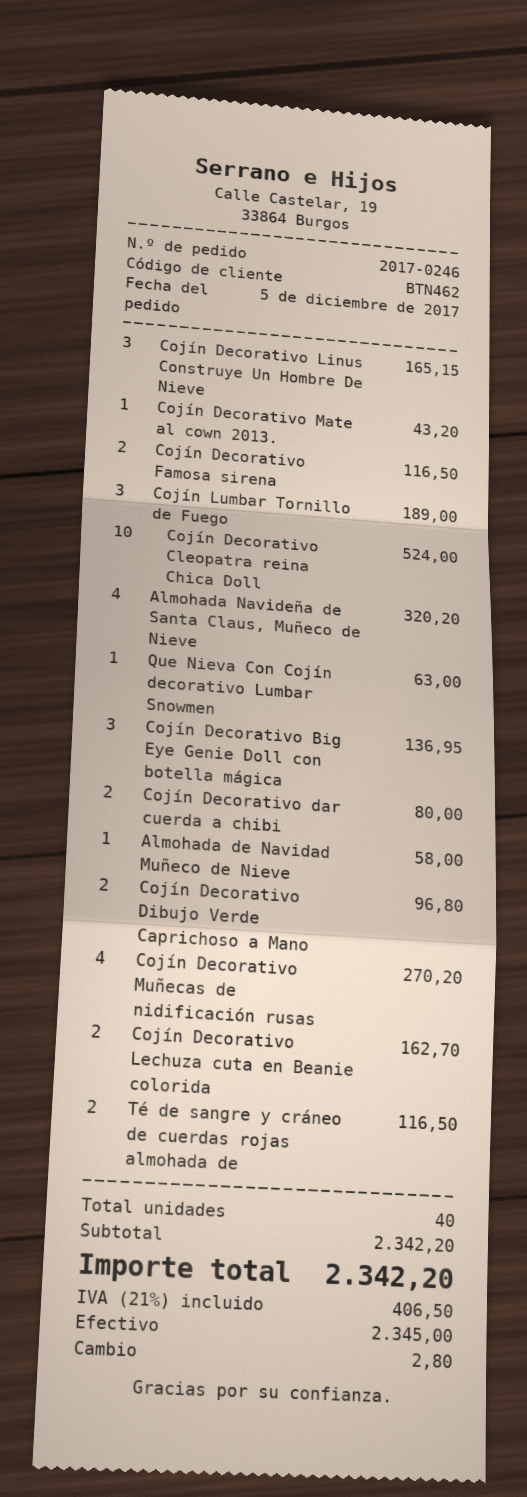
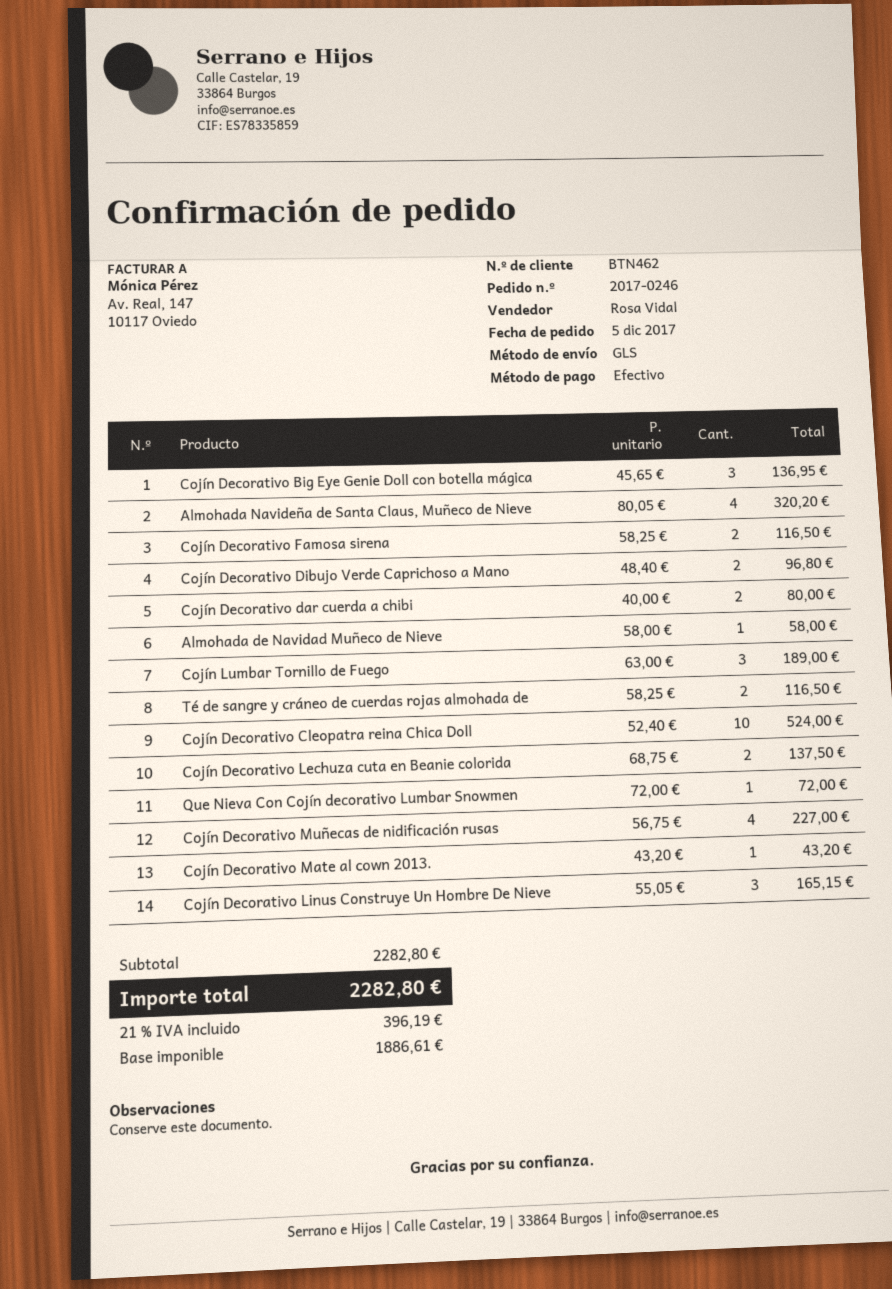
Que Nieva Con Cojín decorativo Lumbar Snowmen: 1 for 63.00 -> 1 for 72.00
Cojín Decorativo Muñecas de nidificación rusas: 4 for 270.20 -> 4 for 227.00
Cojín Decorativo Lechuza cuta en Beanie colorida: 2 for 162.70 -> 2 for 137.50
subtotal: 2342.20 -> 2282.80
tax: 21% = 406.50 -> 21% = 396.19
total: 2342.20 -> 2282.80

